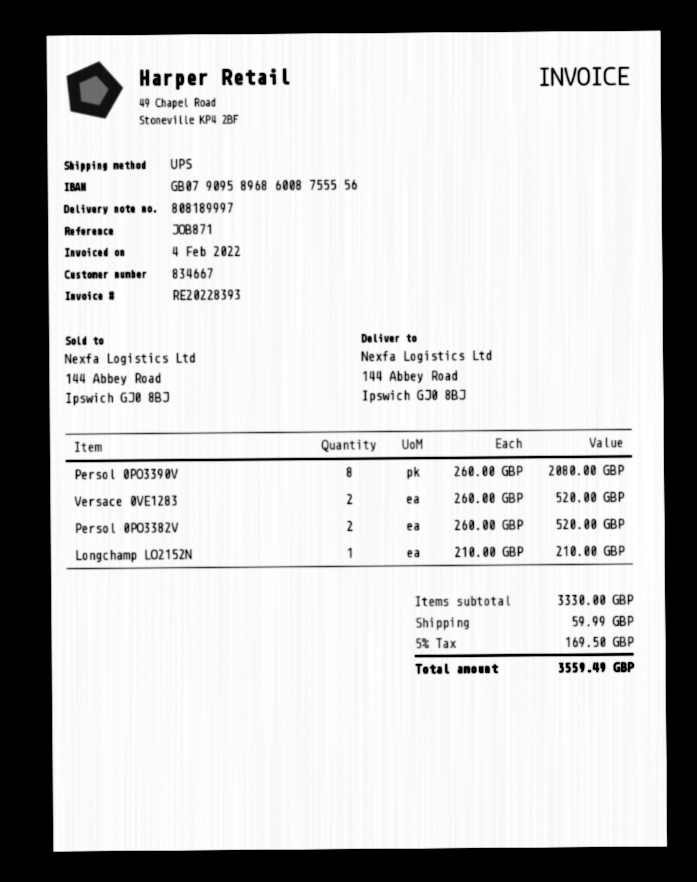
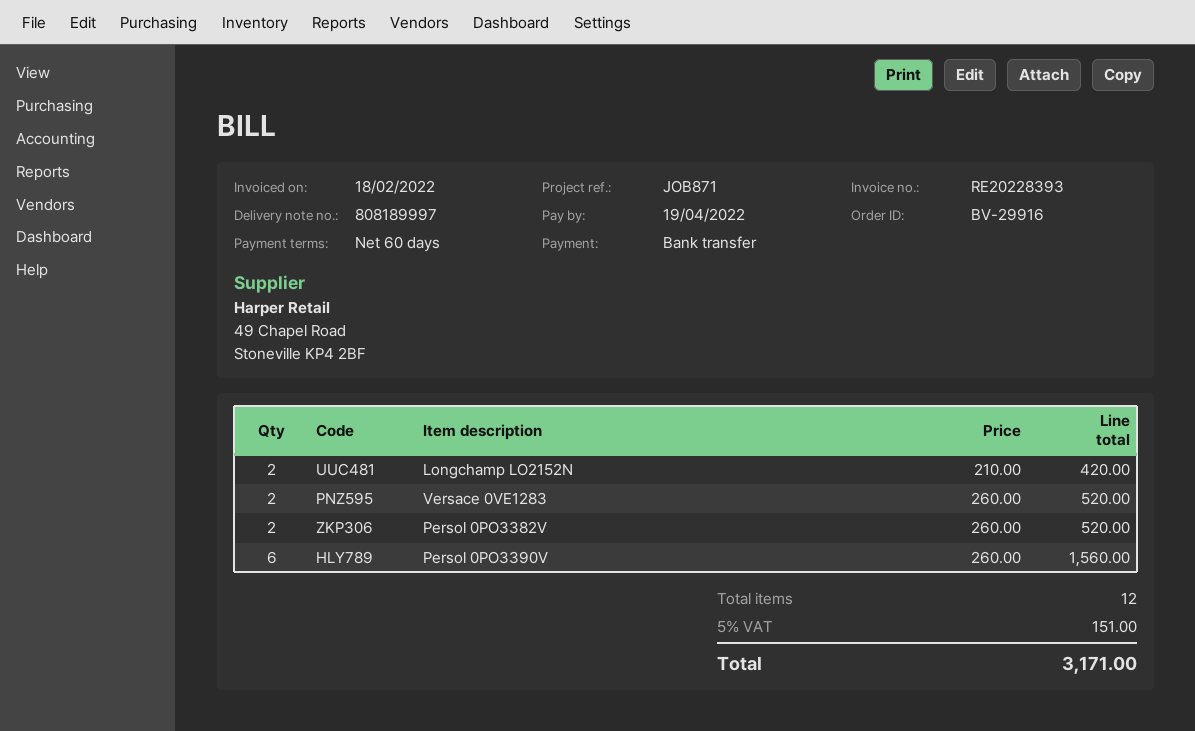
invoice date: 2022-02-04 -> 2022-02-18
Persol 0PO3390V: 8 x 260.00 = 2080.00 -> 6 x 260.00 = 1560.00
Longchamp LO2152N: 1 x 210.00 = 210.00 -> 2 x 210.00 = 420.00
shipping: 59.99 -> none
tax: 5% = 169.50 -> 5% = 151.00
total: 3559.49 -> 3171.00

